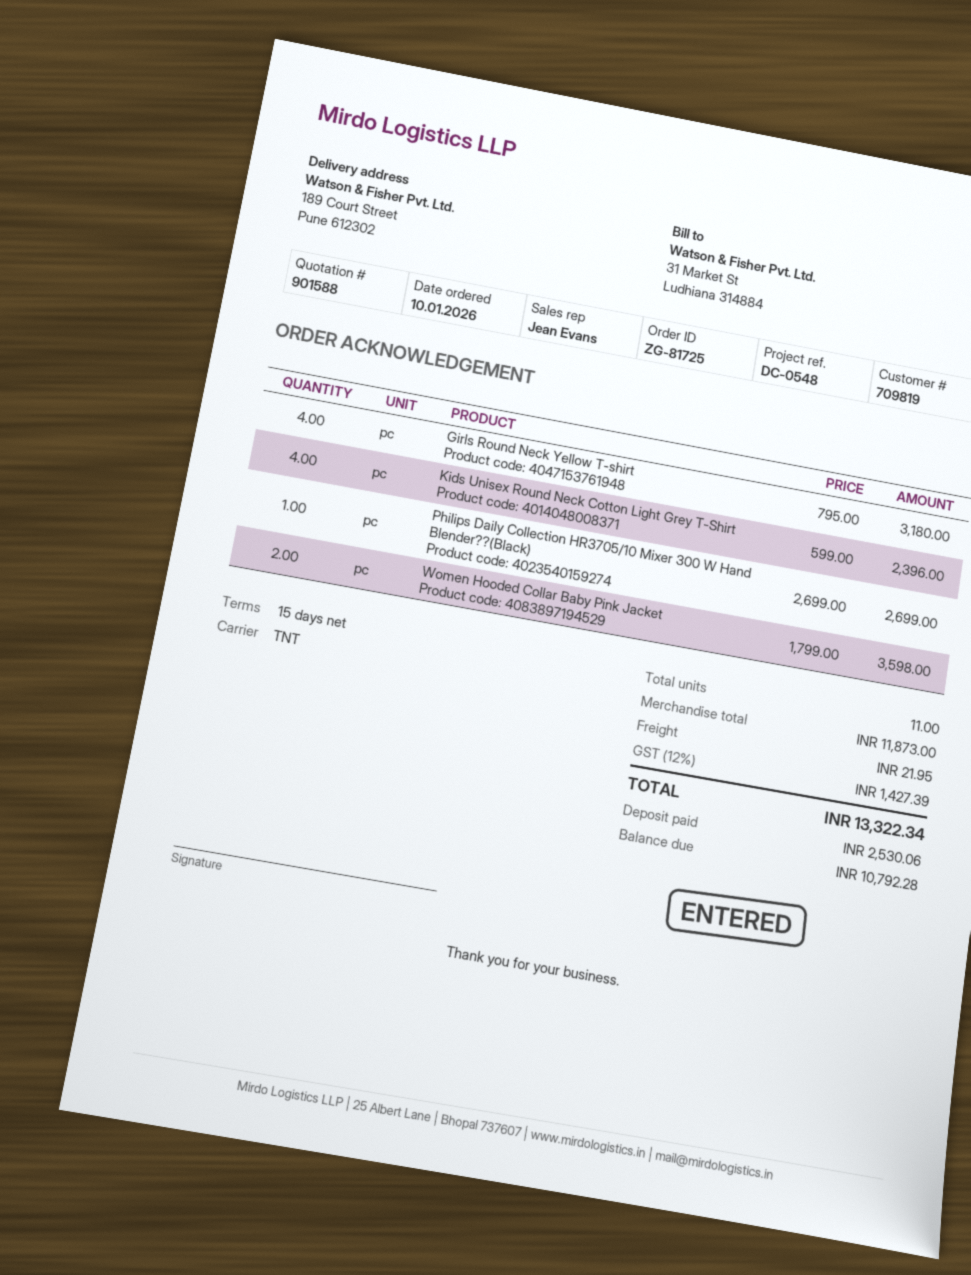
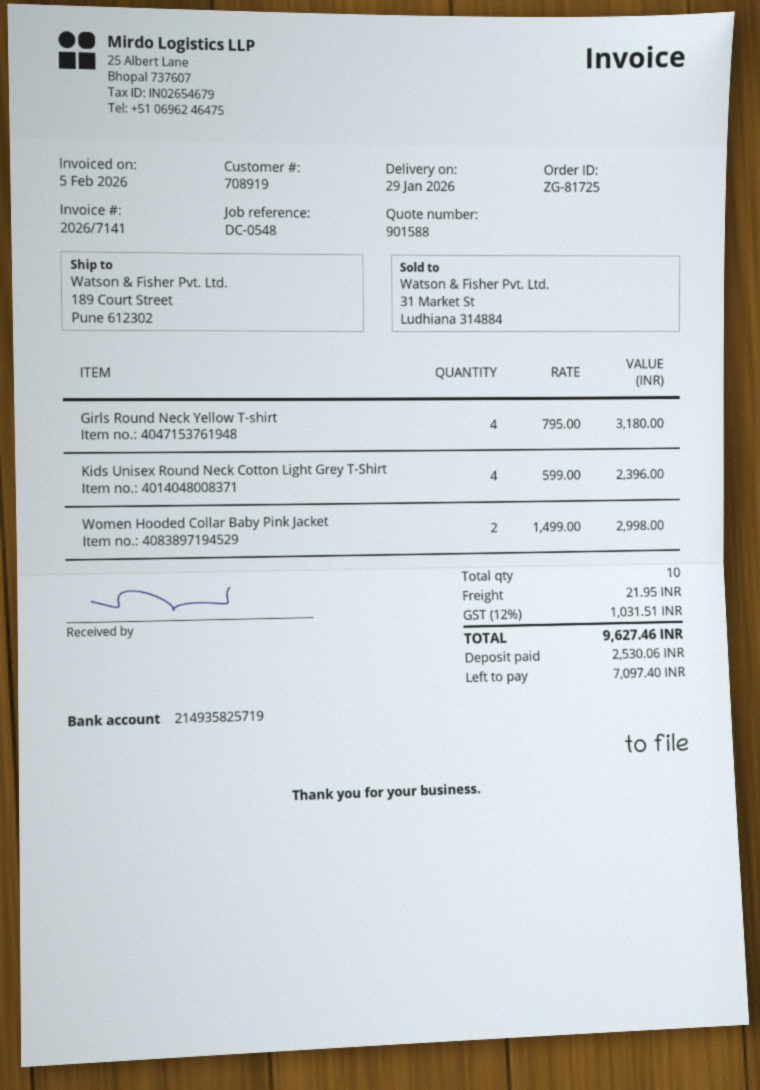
customer number: 709819 -> 708919
Philips Daily Collection HR3705/10 Mixer 300 W Hand Blender??(Black): 1 x 2699.00 = 2699.00 -> none
Women Hooded Collar Baby Pink Jacket: 2 x 1799.00 = 3598.00 -> 2 x 1499.00 = 2998.00
total quantity: 11 -> 10
tax: 12% = 1427.39 -> 12% = 1031.51
total: 13322.34 -> 9627.46
balance: 10792.28 -> 7097.40

